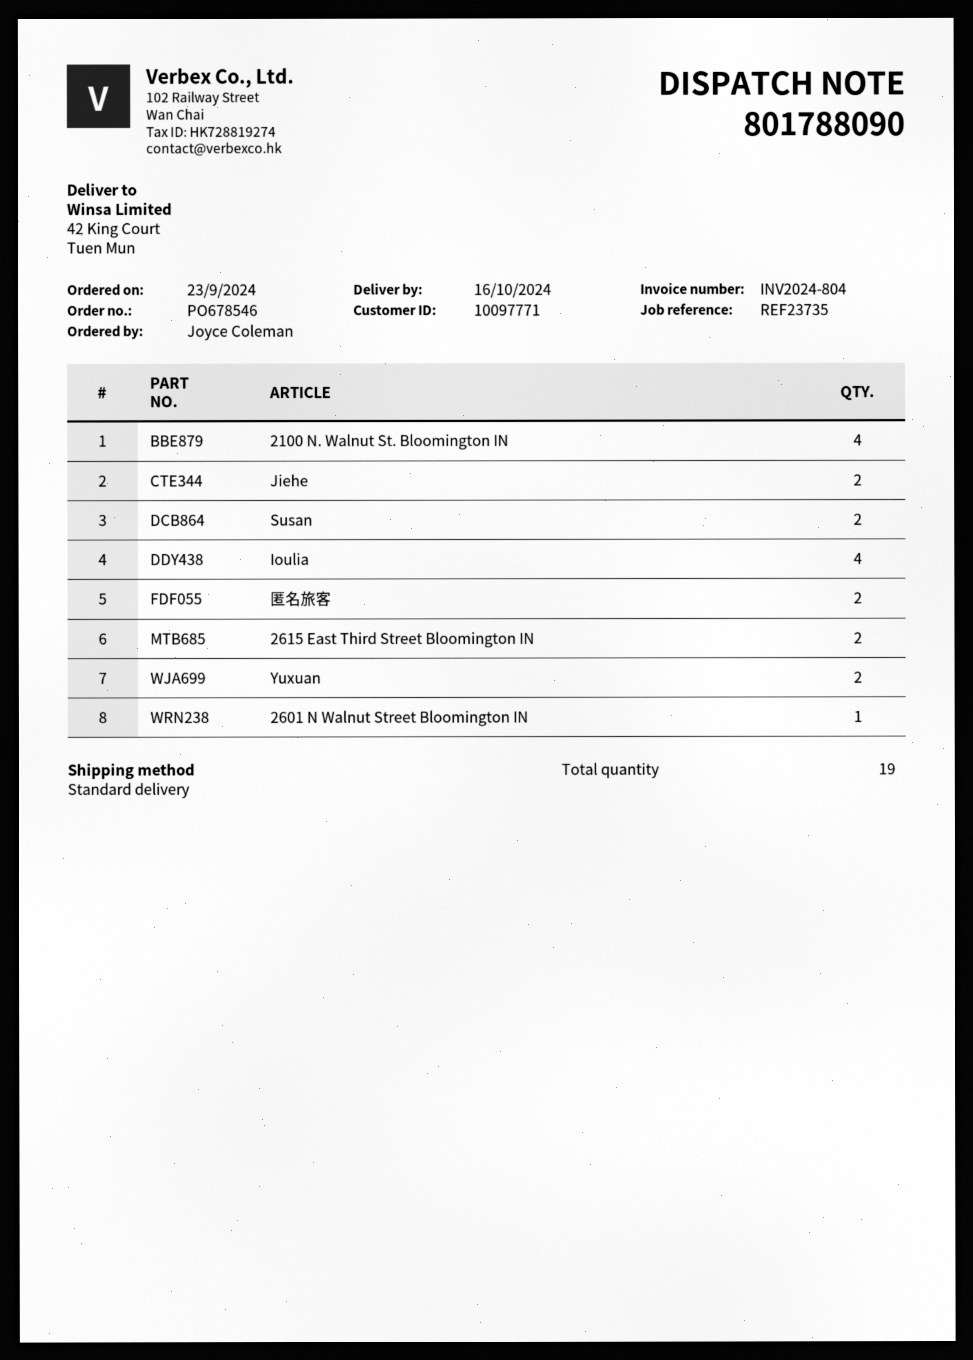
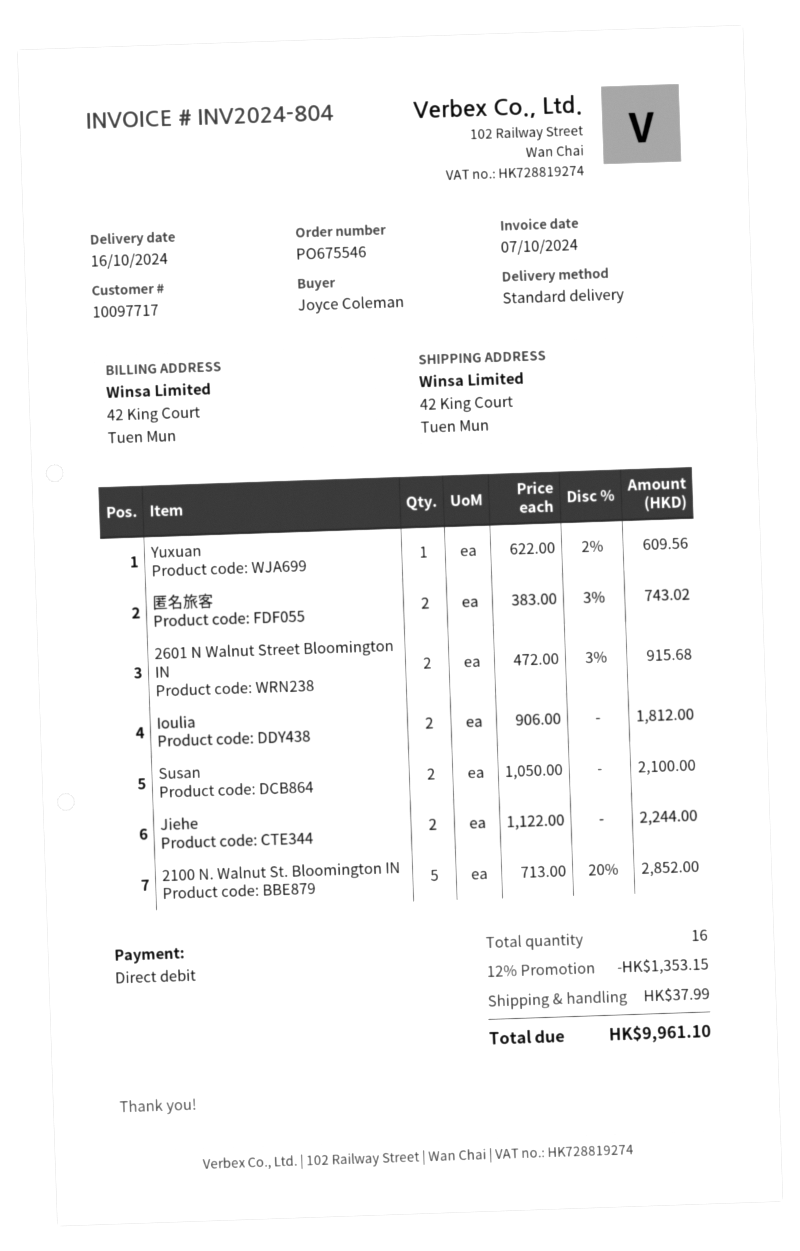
order number: PO678546 -> PO675546
customer number: 10097771 -> 10097717
2100 N. Walnut St. Bloomington IN: 4 -> 5
Ioulia: 4 -> 2
2615 East Third Street Bloomington IN: 2 -> none
Yuxuan: 2 -> 1
2601 N Walnut Street Bloomington IN: 1 -> 2
total quantity: 19 -> 16

